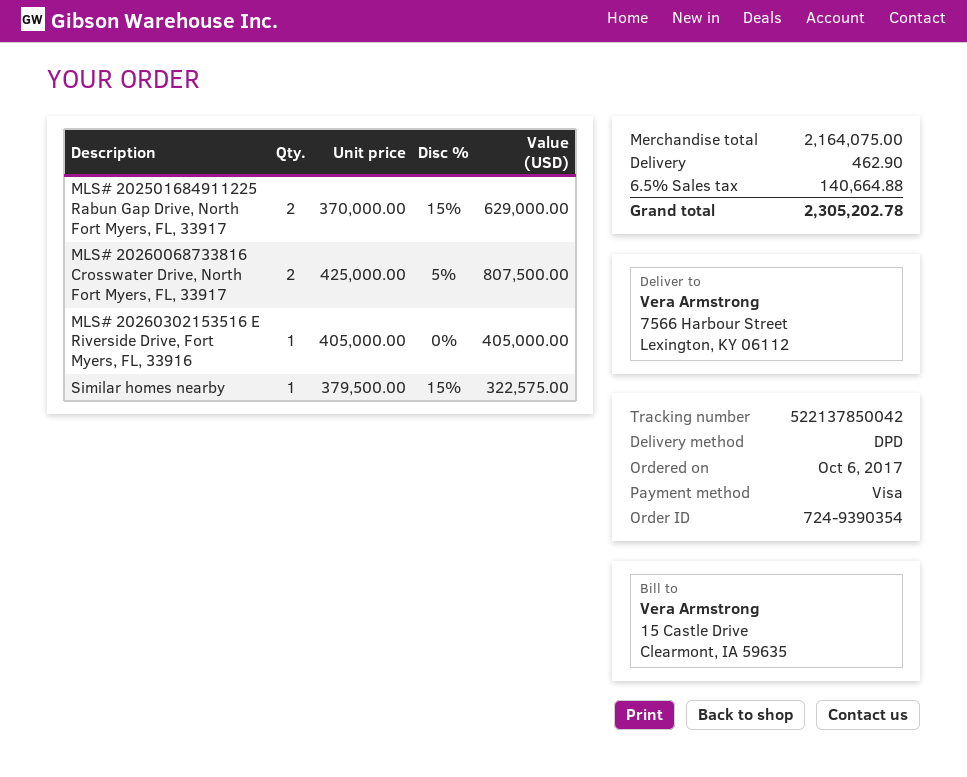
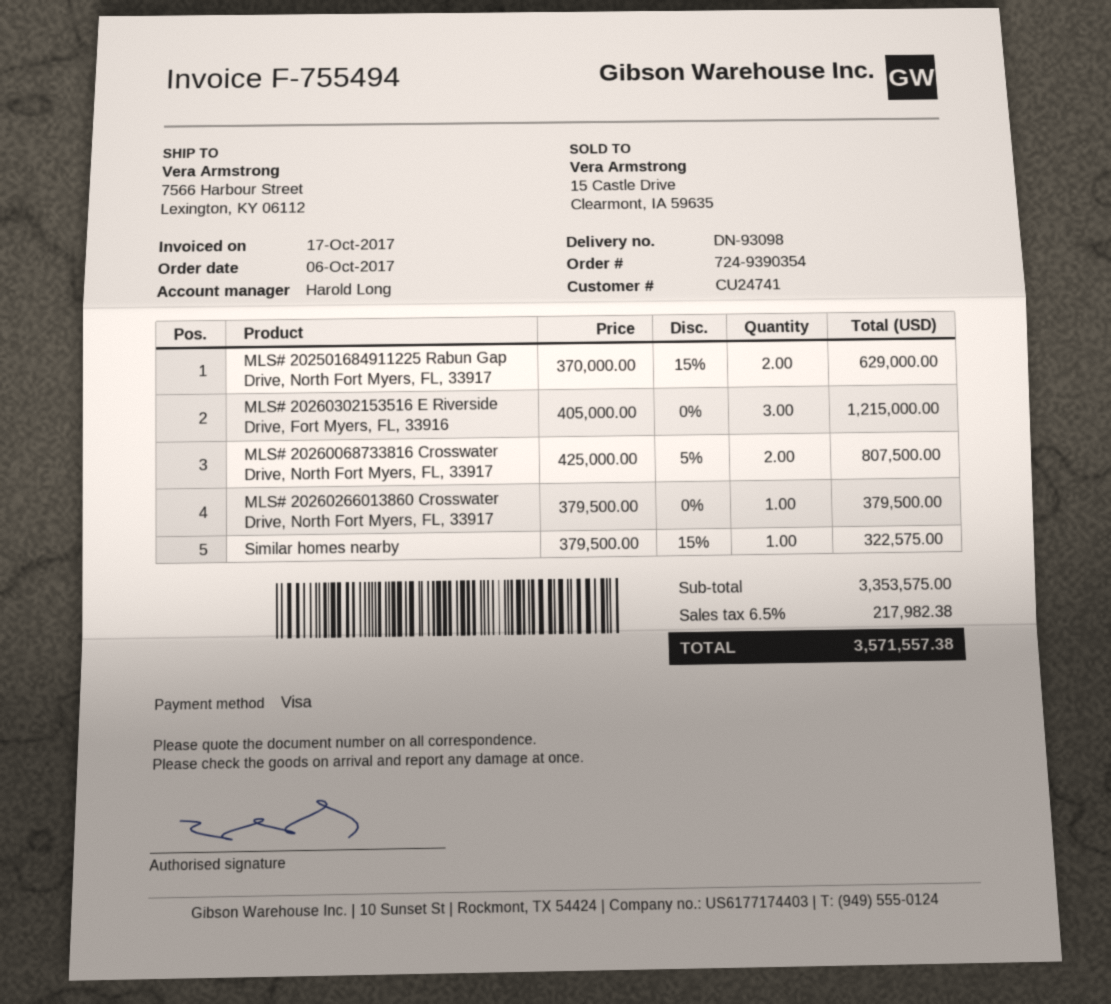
MLS# 20260302153516 E Riverside Drive, Fort Myers, FL, 33916: 1 x 405000.00 = 405000.00 -> 3 x 405000.00 = 1215000.00
MLS# 20260266013860 Crosswater Drive, North Fort Myers, FL, 33917: none -> 1 x 379500.00 = 379500.00
subtotal: 2164075.00 -> 3353575.00
shipping: 462.90 -> none
tax: 6.5% = 140664.88 -> 6.5% = 217982.38
total: 2305202.78 -> 3571557.38

